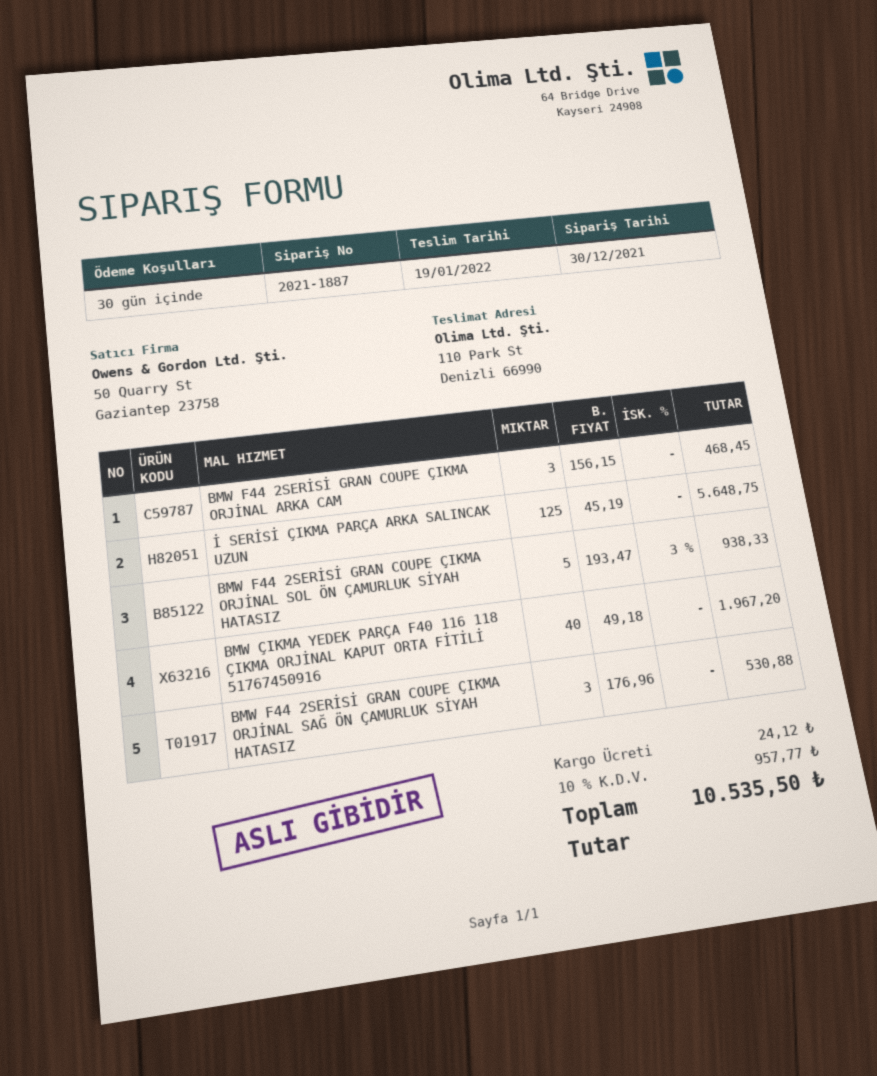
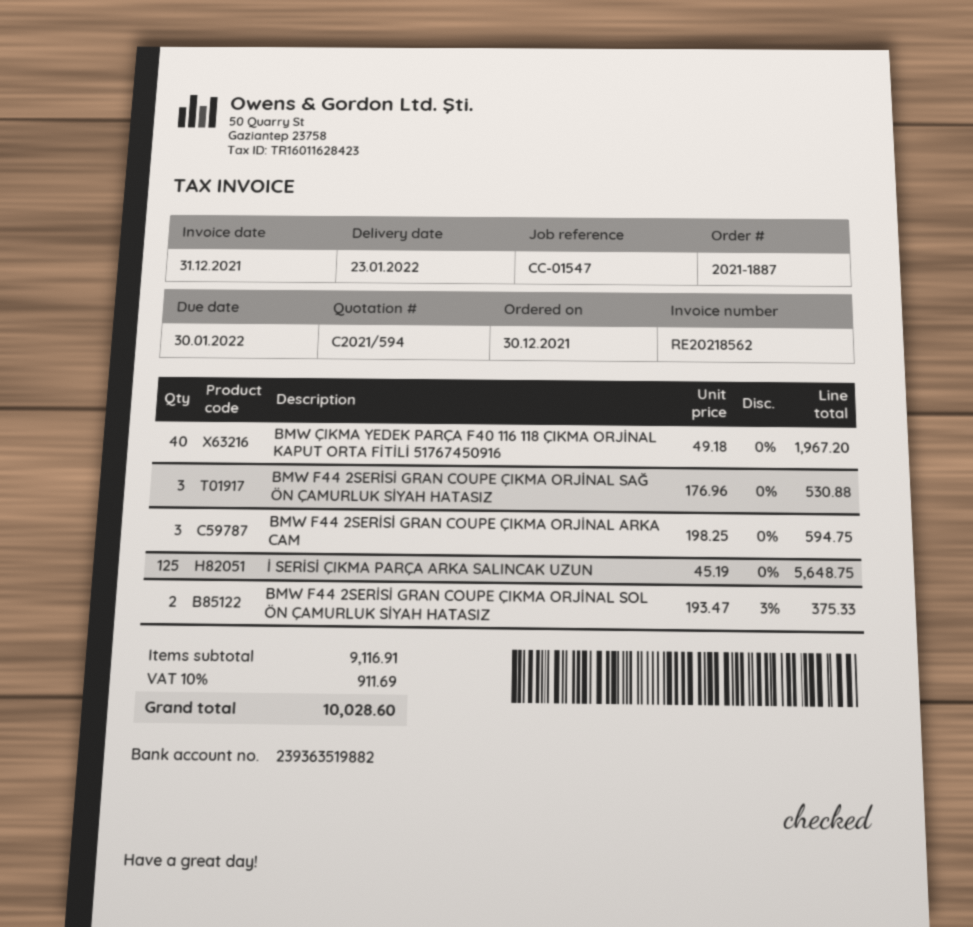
delivery date: 2022-01-19 -> 2022-01-23
BMW F44 2SERİSİ GRAN COUPE ÇIKMA ORJİNAL ARKA CAM: 3 x 156.15 = 468.45 -> 3 x 198.25 = 594.75
BMW F44 2SERİSİ GRAN COUPE ÇIKMA ORJİNAL SOL ÖN ÇAMURLUK SİYAH HATASIZ: 5 x 193.47 - 3% = 938.33 -> 2 x 193.47 - 3% = 375.33
shipping: 24.12 -> none
tax: 10% = 957.77 -> 10% = 911.69
total: 10535.50 -> 10028.60

